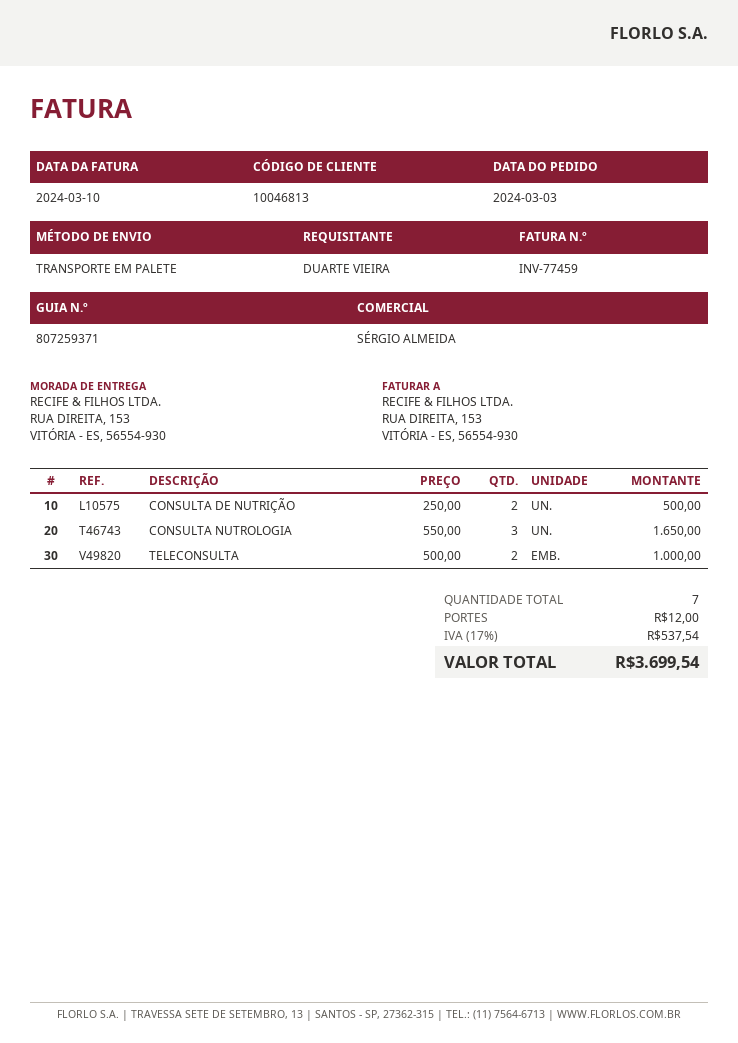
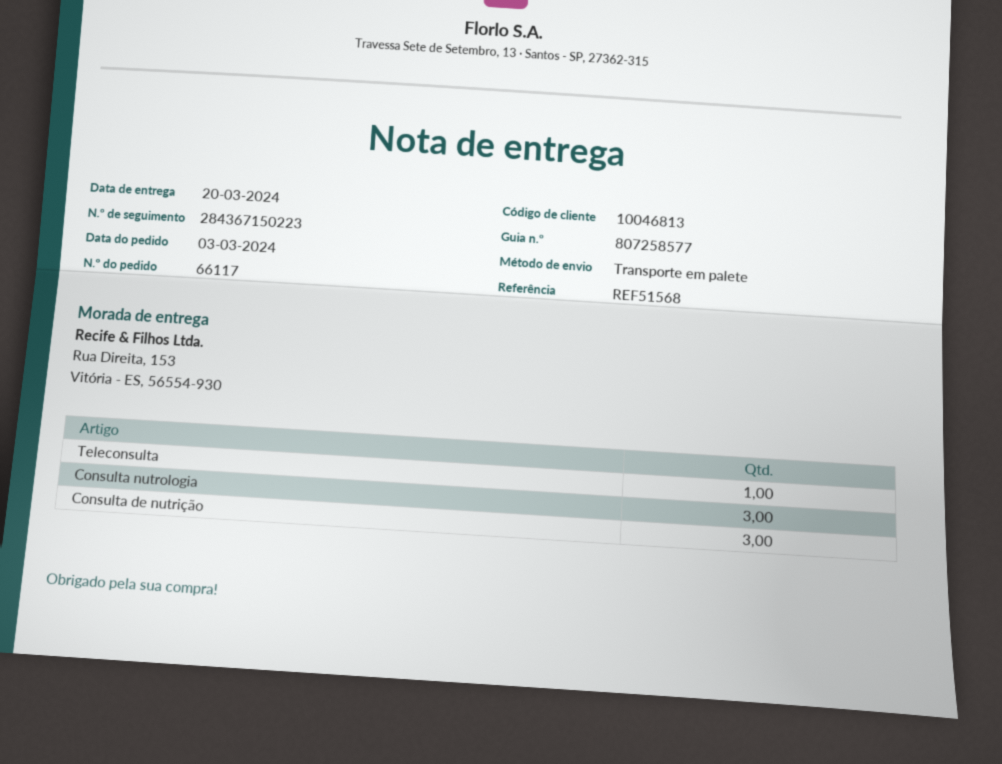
delivery note number: 807259371 -> 807258577
CONSULTA DE NUTRIÇÃO: 2 -> 3
TELECONSULTA: 2 -> 1

